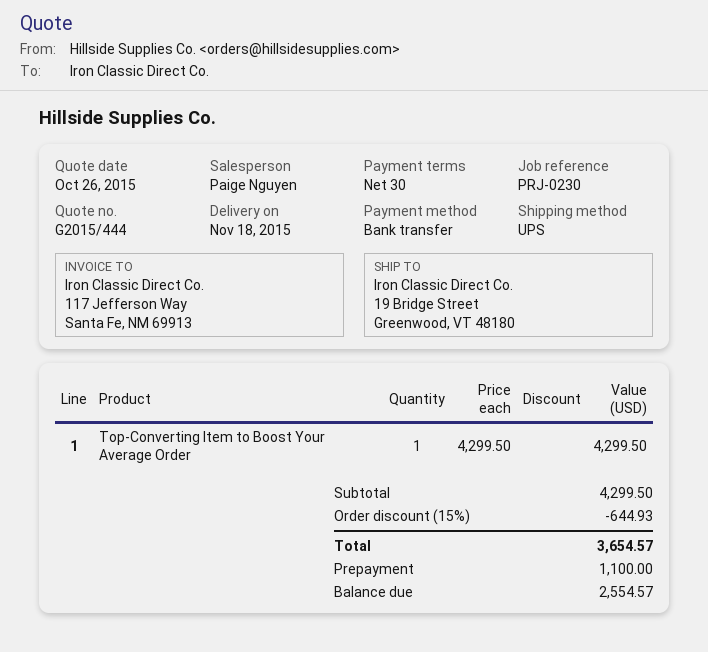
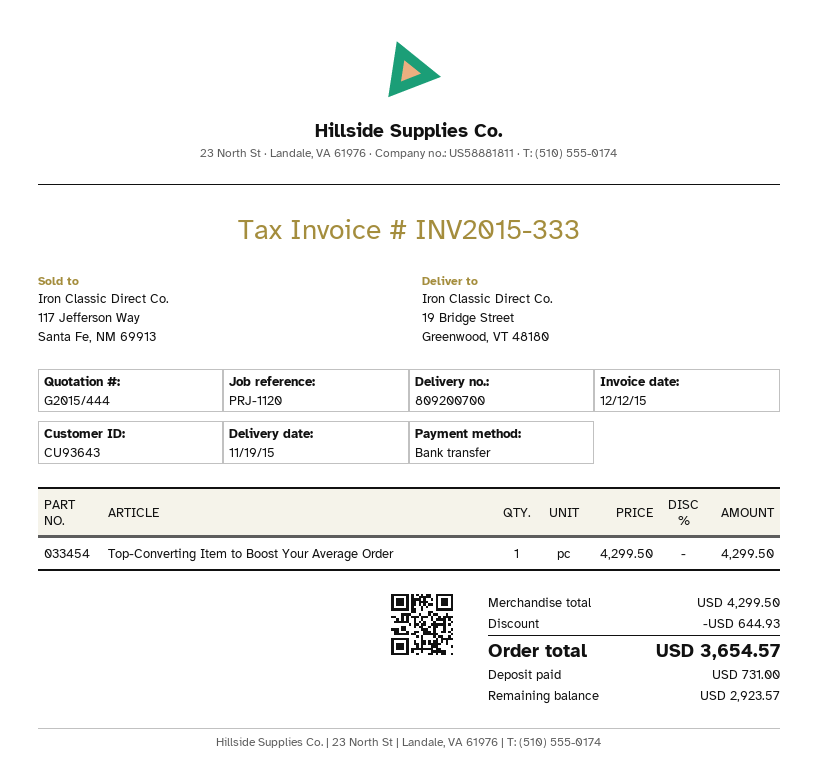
delivery date: 2015-11-18 -> 2015-11-19
reference: PRJ-0230 -> PRJ-1120
deposit: 1100.00 -> 731.00
balance: 2554.57 -> 2923.57

